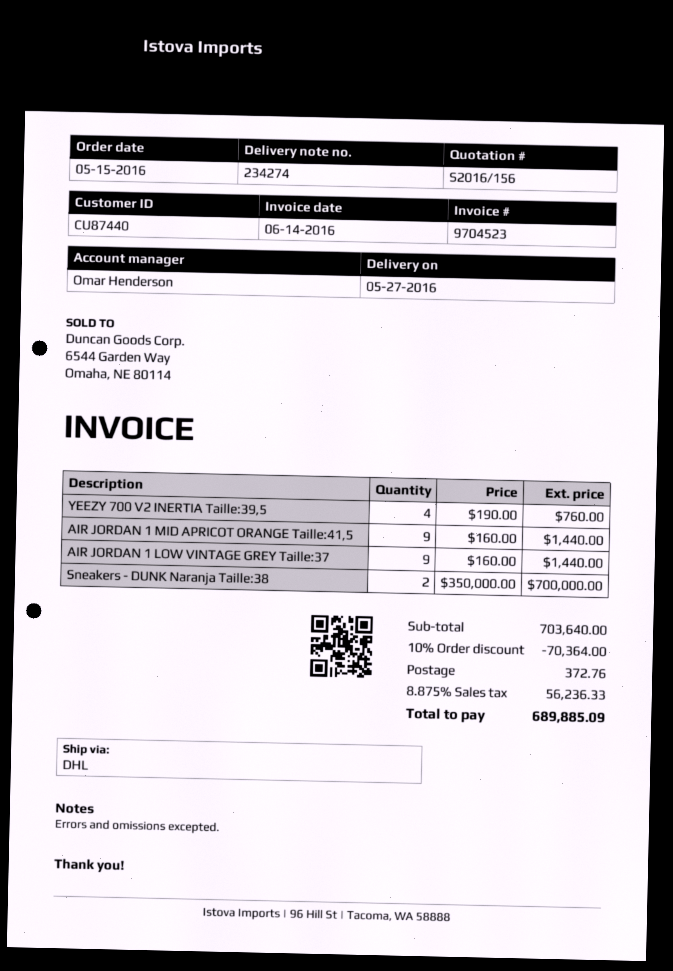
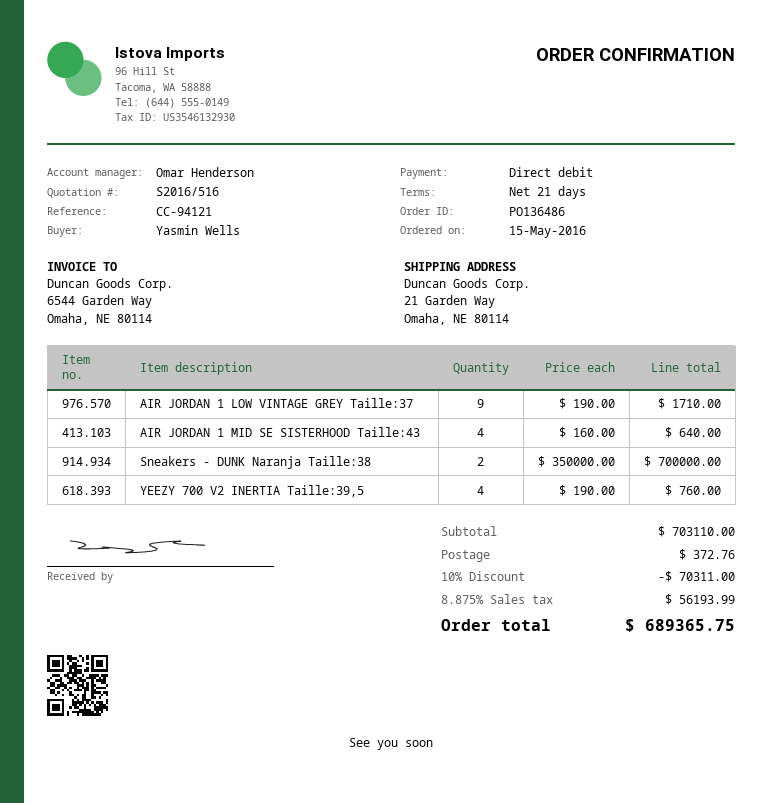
quote number: S2016/156 -> S2016/516
AIR JORDAN 1 MID APRICOT ORANGE Taille:41,5: 9 x 160.00 = 1440.00 -> none
AIR JORDAN 1 LOW VINTAGE GREY Taille:37: 9 x 160.00 = 1440.00 -> 9 x 190.00 = 1710.00
AIR JORDAN 1 MID SE SISTERHOOD Taille:43: none -> 4 x 160.00 = 640.00
subtotal: 703640.00 -> 703110.00
discount: 10% = 70364.00 -> 10% = 70311.00
tax: 8.875% = 56236.33 -> 8.875% = 56193.99
total: 689885.09 -> 689365.75

